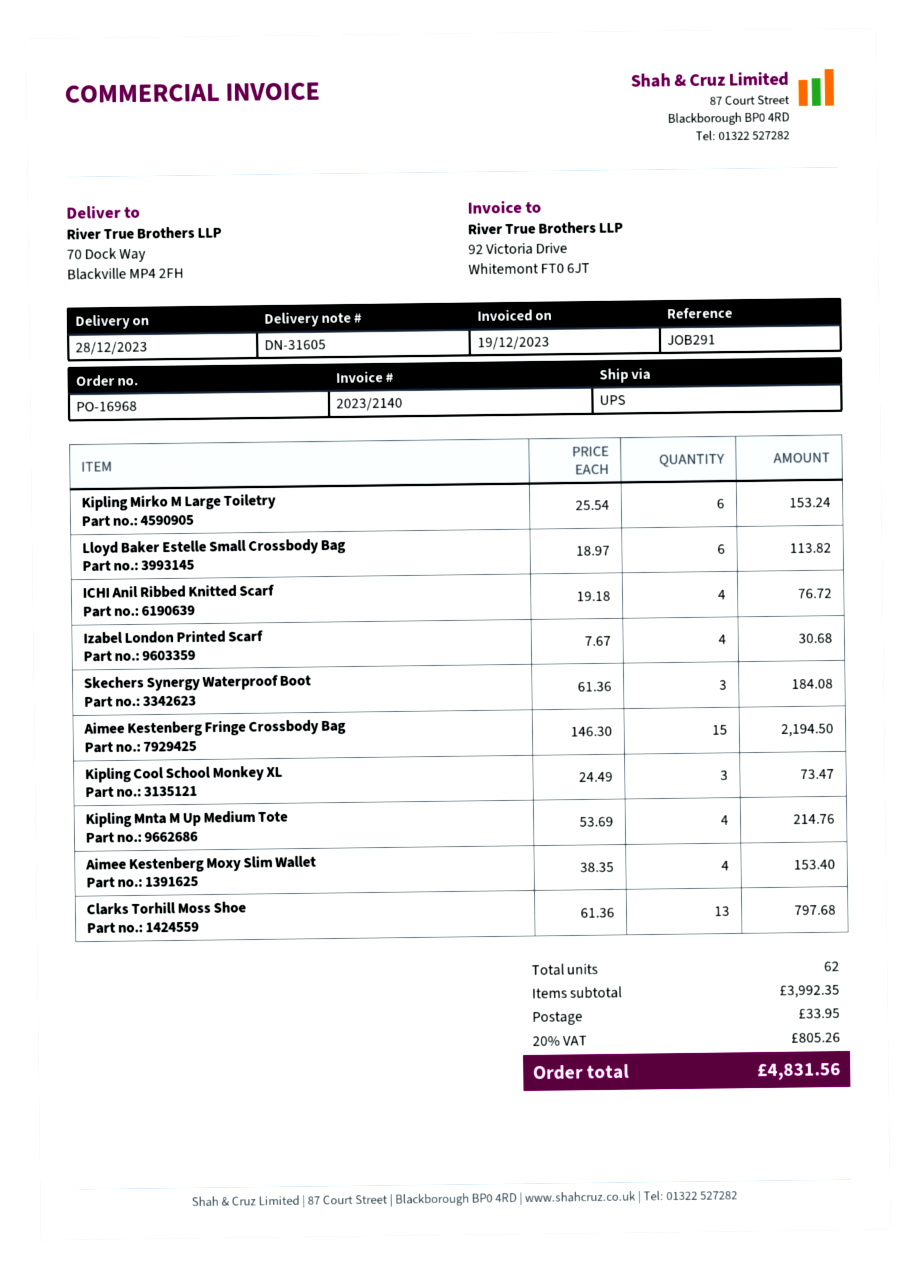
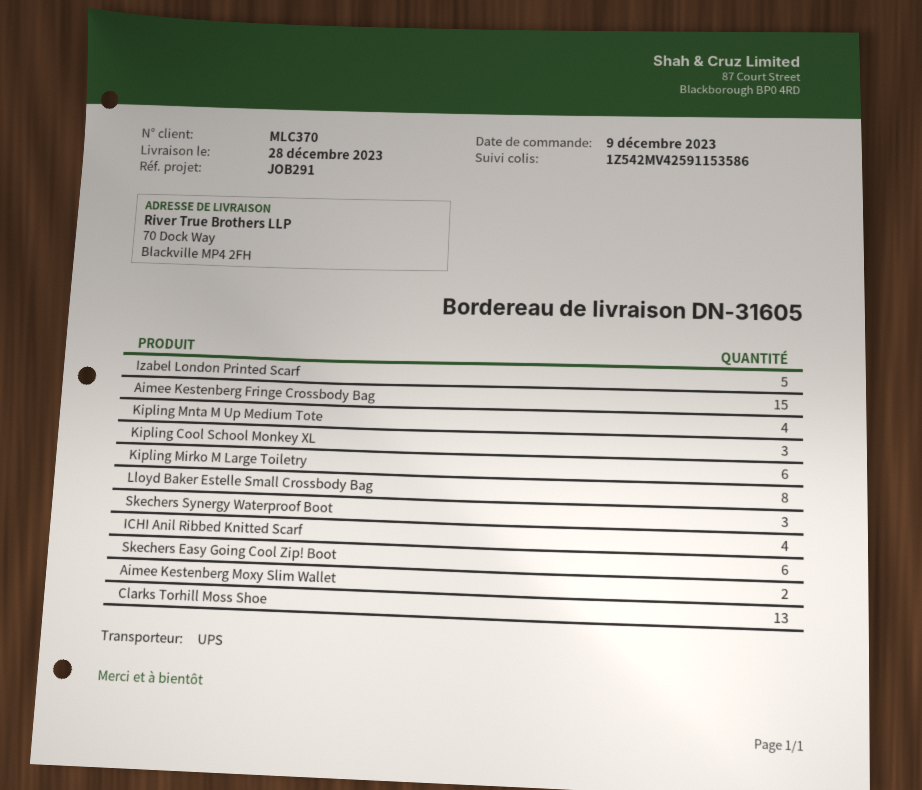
Lloyd Baker Estelle Small Crossbody Bag: 6 -> 8
Izabel London Printed Scarf: 4 -> 5
Aimee Kestenberg Moxy Slim Wallet: 4 -> 2
Skechers Easy Going Cool Zip! Boot: none -> 6

